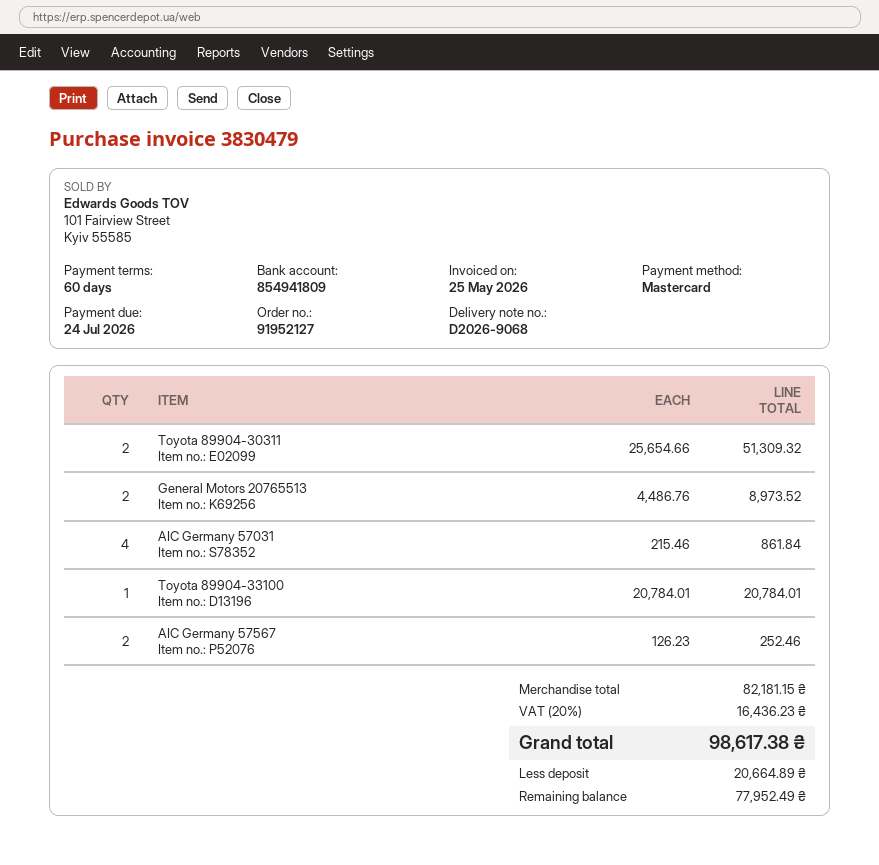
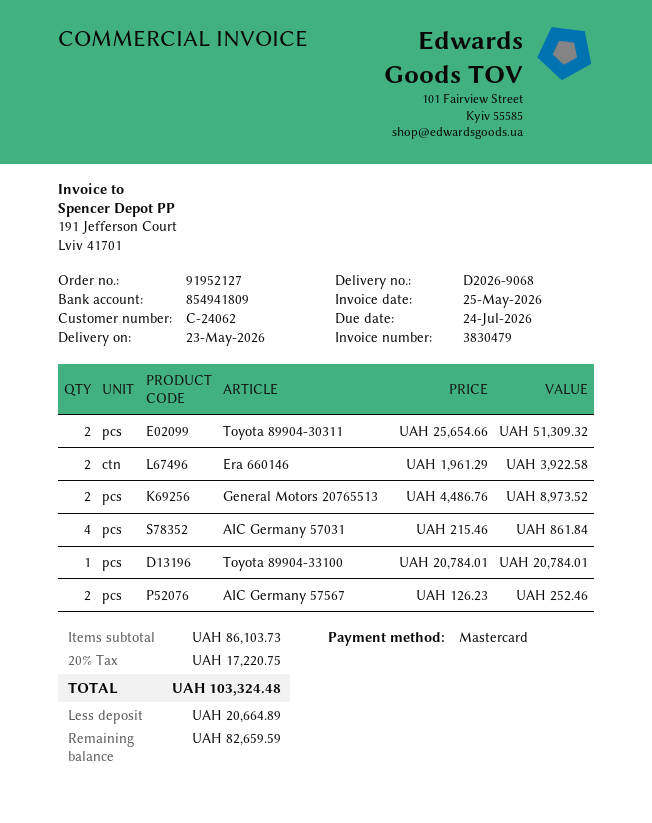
Era 660146: none -> 2 x 1961.29 = 3922.58
subtotal: 82181.15 -> 86103.73
tax: 20% = 16436.23 -> 20% = 17220.75
total: 98617.38 -> 103324.48
balance: 77952.49 -> 82659.59

